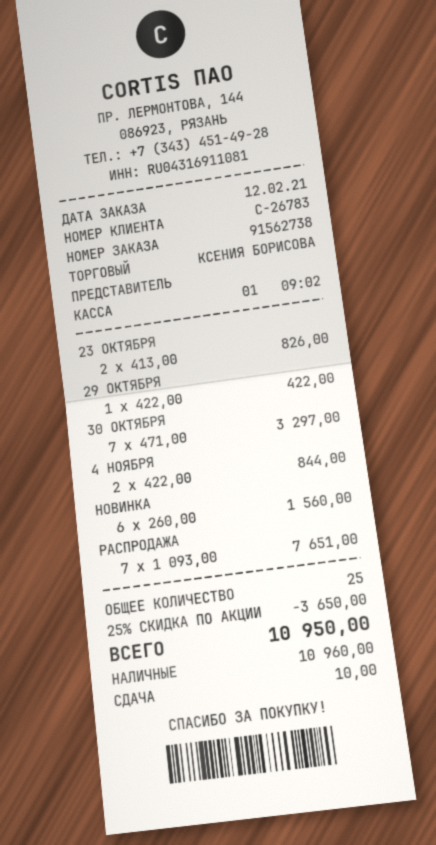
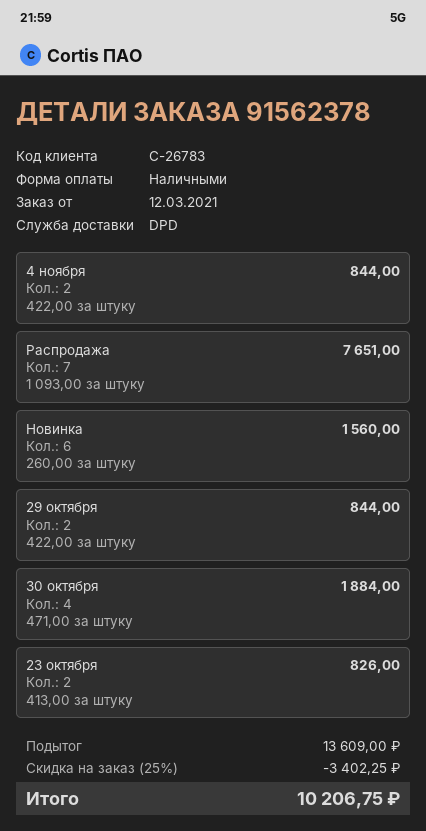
order number: 91562738 -> 91562378
order date: 2021-02-12 -> 2021-03-12
29 ОКТЯБРЯ: 1 x 422.00 = 422.00 -> 2 x 422.00 = 844.00
30 ОКТЯБРЯ: 7 x 471.00 = 3297.00 -> 4 x 471.00 = 1884.00
discount: 25% = 3650.00 -> 25% = 3402.25
total: 10950.00 -> 10206.75

